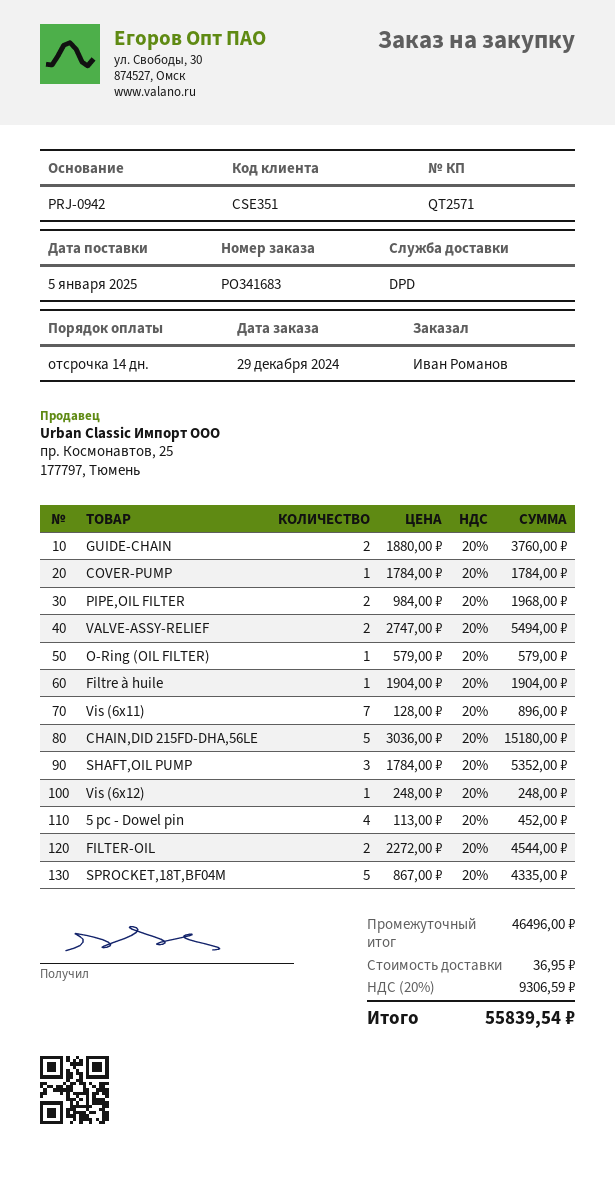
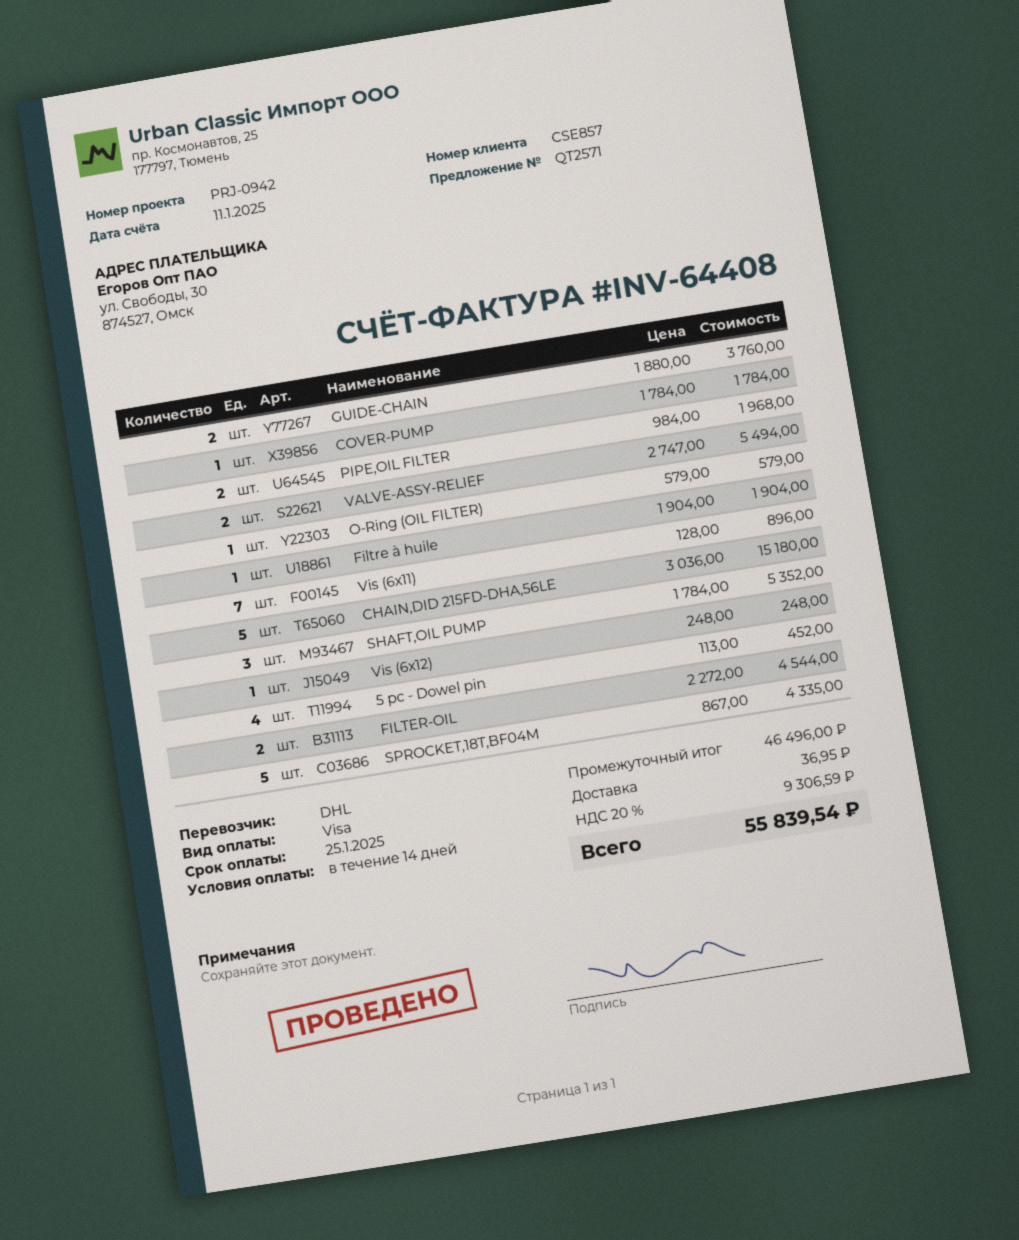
customer number: CSE351 -> CSE857
shipping method: DPD -> DHL

